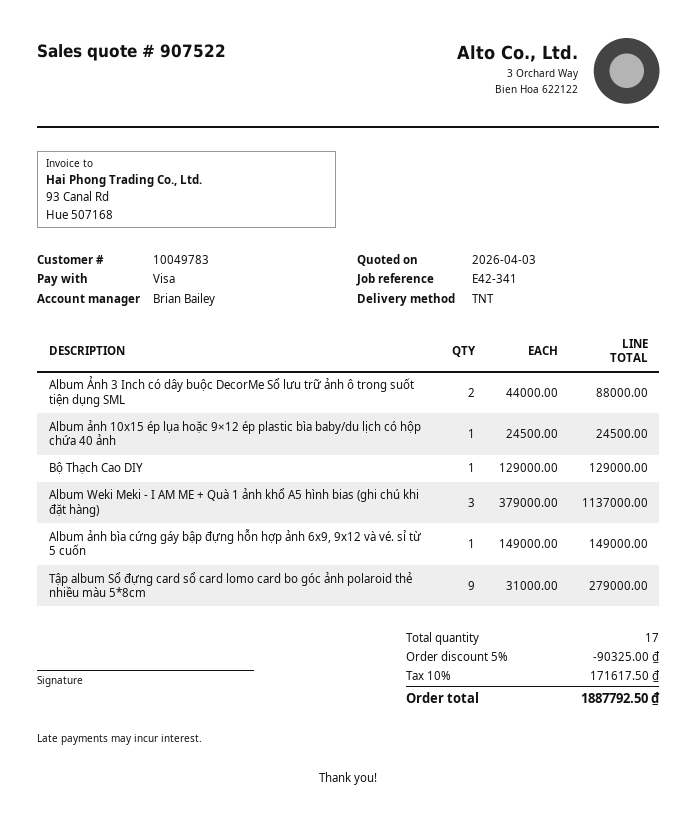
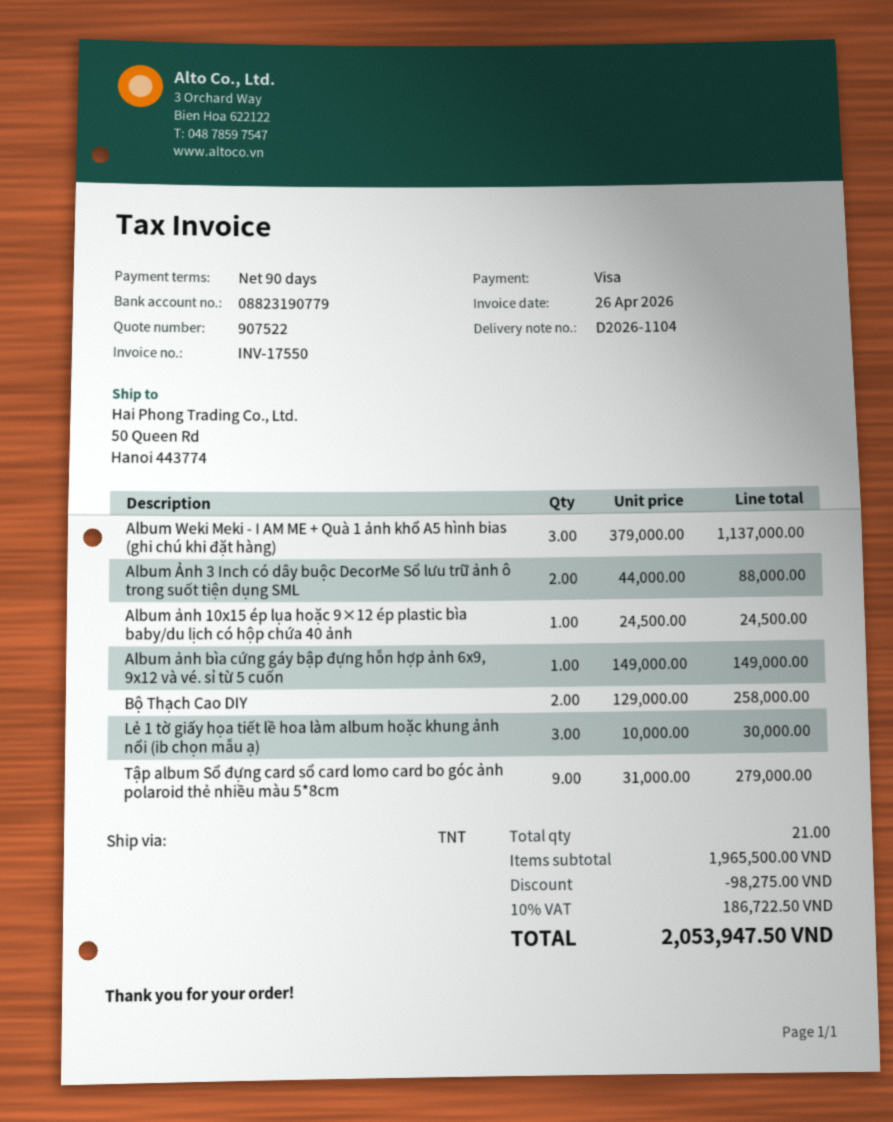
Bộ Thạch Cao DIY: 1 x 129000.00 = 129000.00 -> 2 x 129000.00 = 258000.00
Lẻ 1 tờ giấy họa tiết lề hoa làm album hoặc khung ảnh nổi (ib chọn mẫu ạ): none -> 3 x 10000.00 = 30000.00
total quantity: 17 -> 21
discount: 90325.00 -> 98275.00
tax: 10% = 171617.50 -> 10% = 186722.50
total: 1887792.50 -> 2053947.50

